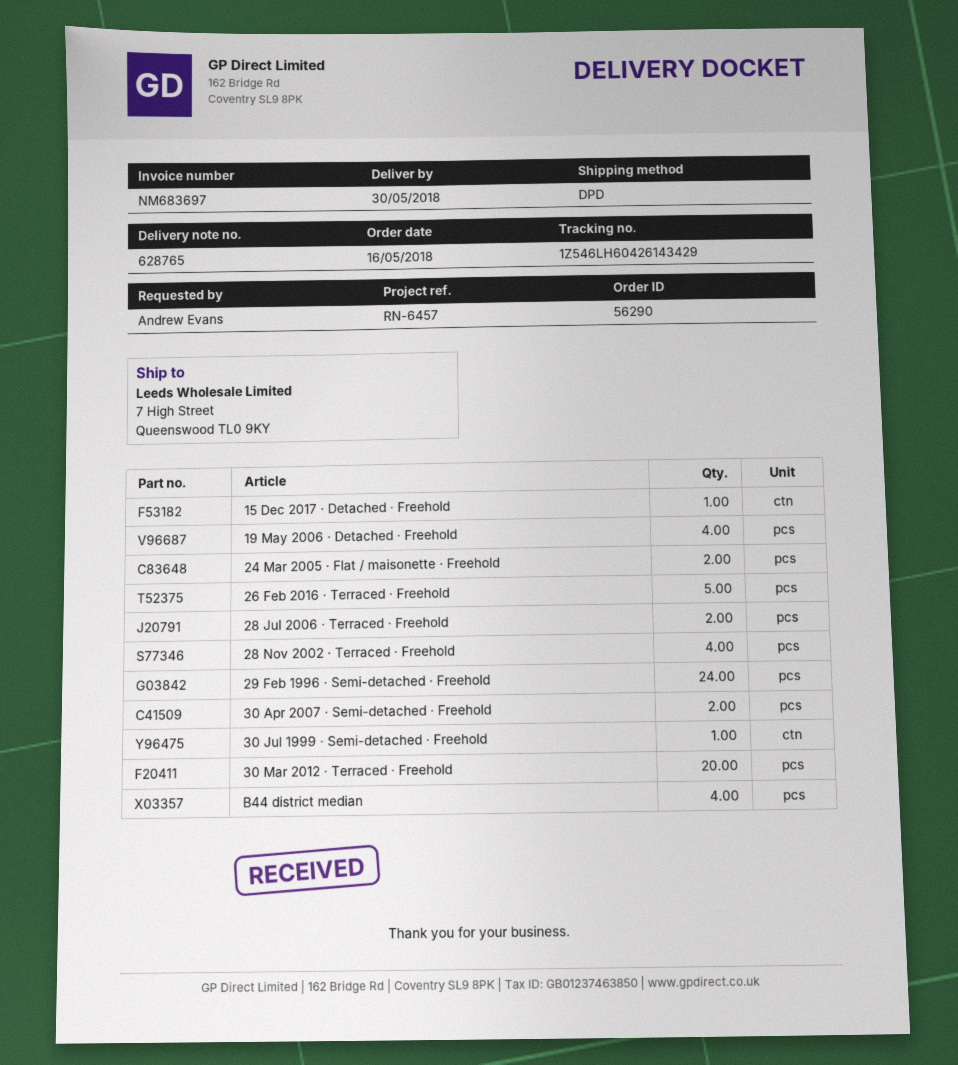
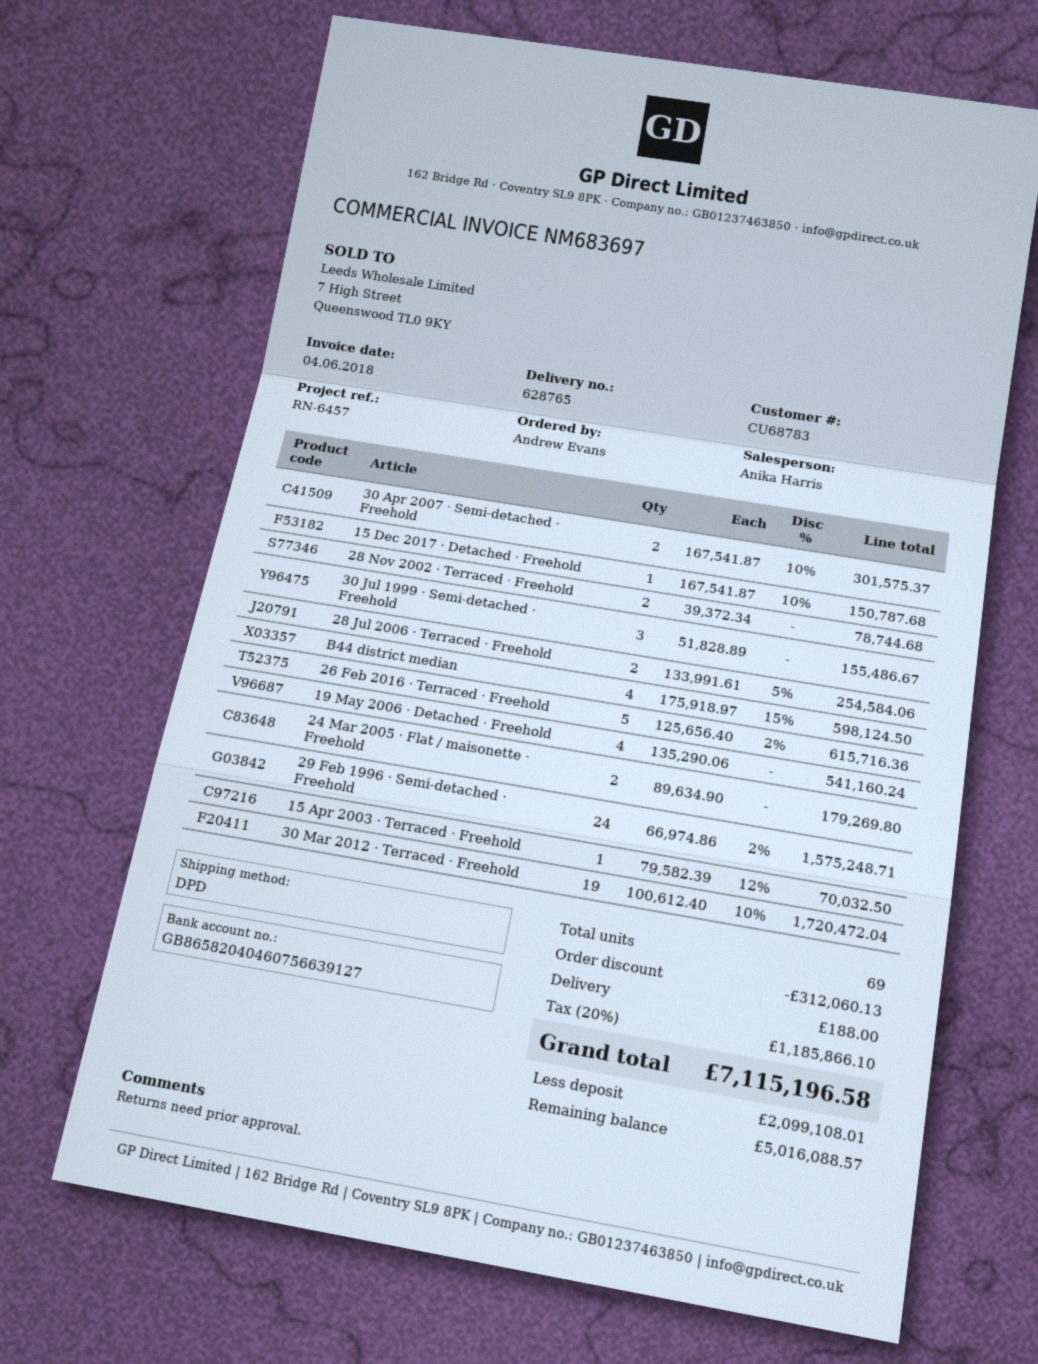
28 Nov 2002 · Terraced · Freehold: 4 -> 2
30 Jul 1999 · Semi-detached · Freehold: 1 -> 3
30 Mar 2012 · Terraced · Freehold: 20 -> 19
15 Apr 2003 · Terraced · Freehold: none -> 1

